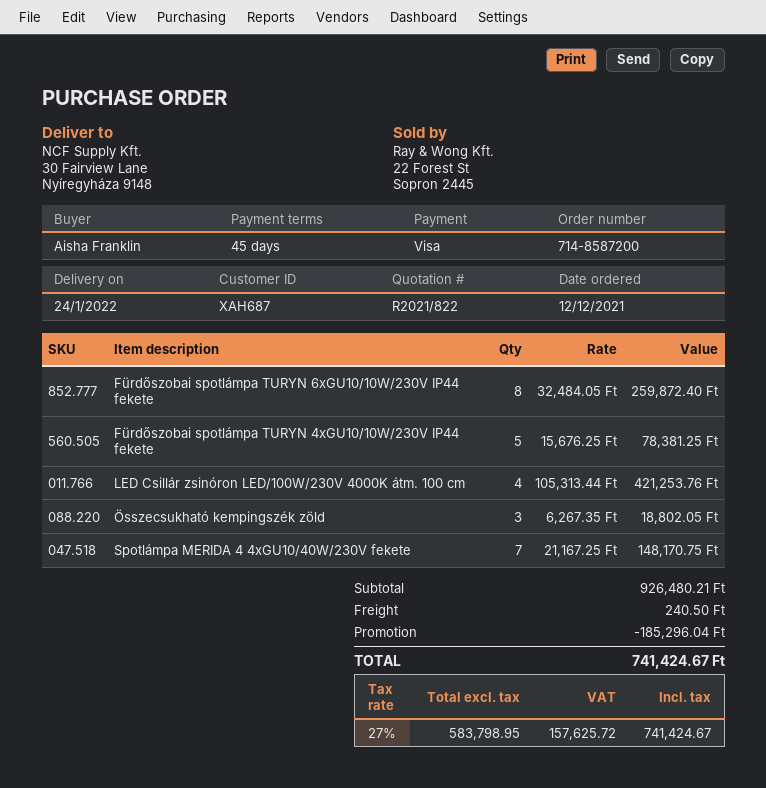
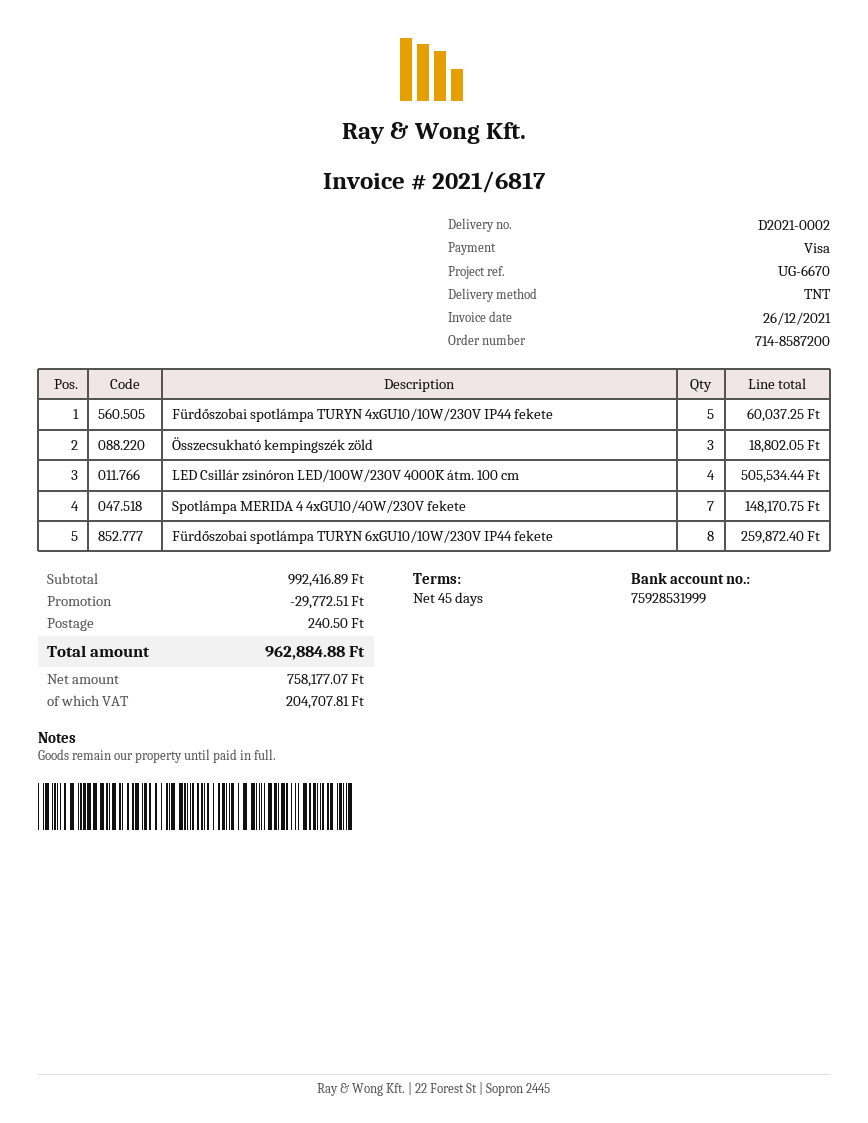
Fürdőszobai spotlámpa TURYN 4xGU10/10W/230V IP44 fekete: 5 for 78381.25 -> 5 for 60037.25
LED Csillár zsinóron LED/100W/230V 4000K átm. 100 cm: 4 for 421253.76 -> 4 for 505534.44
subtotal: 926480.21 -> 992416.89
discount: 185296.04 -> 29772.51
net: 583798.95 -> 758177.07
tax: 157625.72 -> 204707.81
total: 741424.67 -> 962884.88

